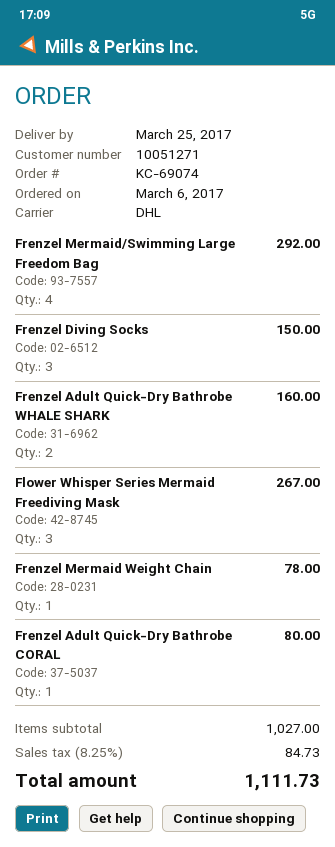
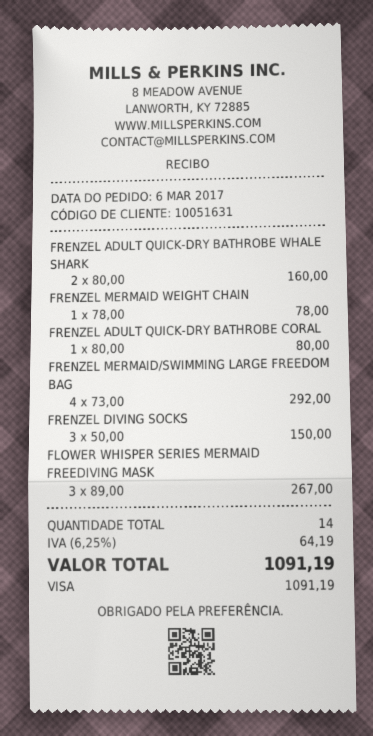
customer number: 10051271 -> 10051631
tax: 8.25% = 84.73 -> 6.25% = 64.19
total: 1111.73 -> 1091.19

